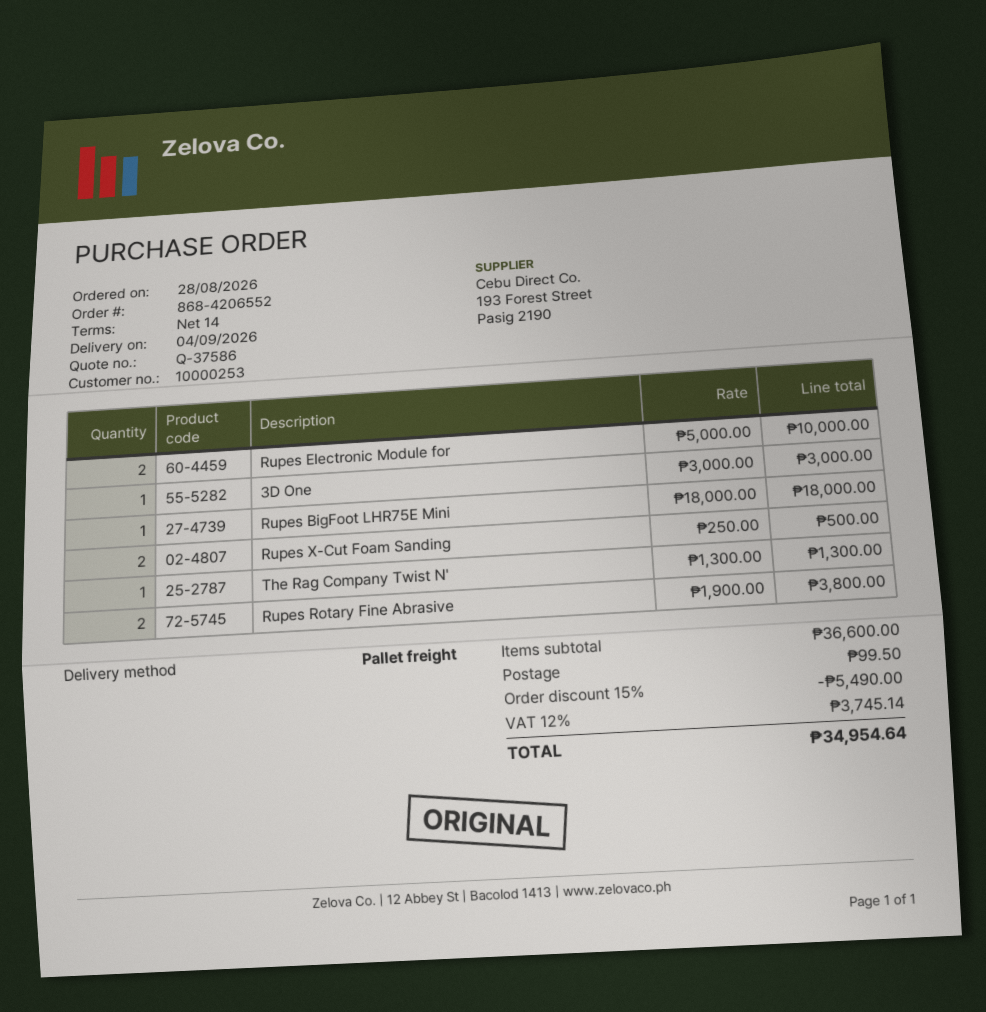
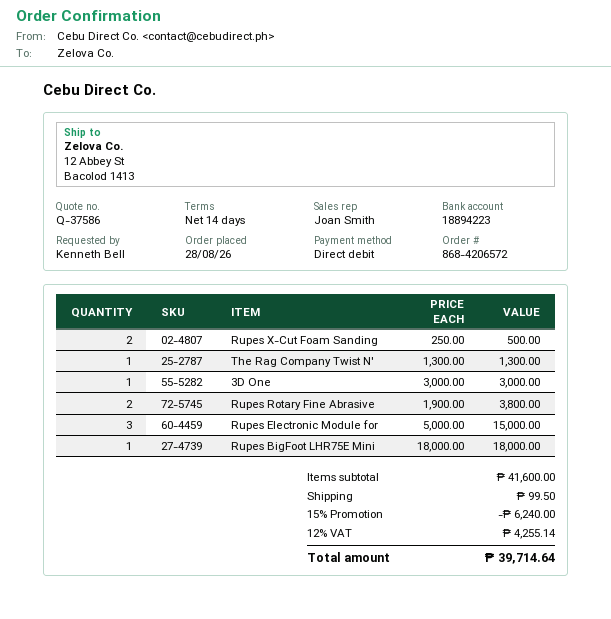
order number: 868-4206552 -> 868-4206572
Rupes Electronic Module for: 2 x 5000.00 = 10000.00 -> 3 x 5000.00 = 15000.00
subtotal: 36600.00 -> 41600.00
discount: 15% = 5490.00 -> 15% = 6240.00
tax: 12% = 3745.14 -> 12% = 4255.14
total: 34954.64 -> 39714.64

